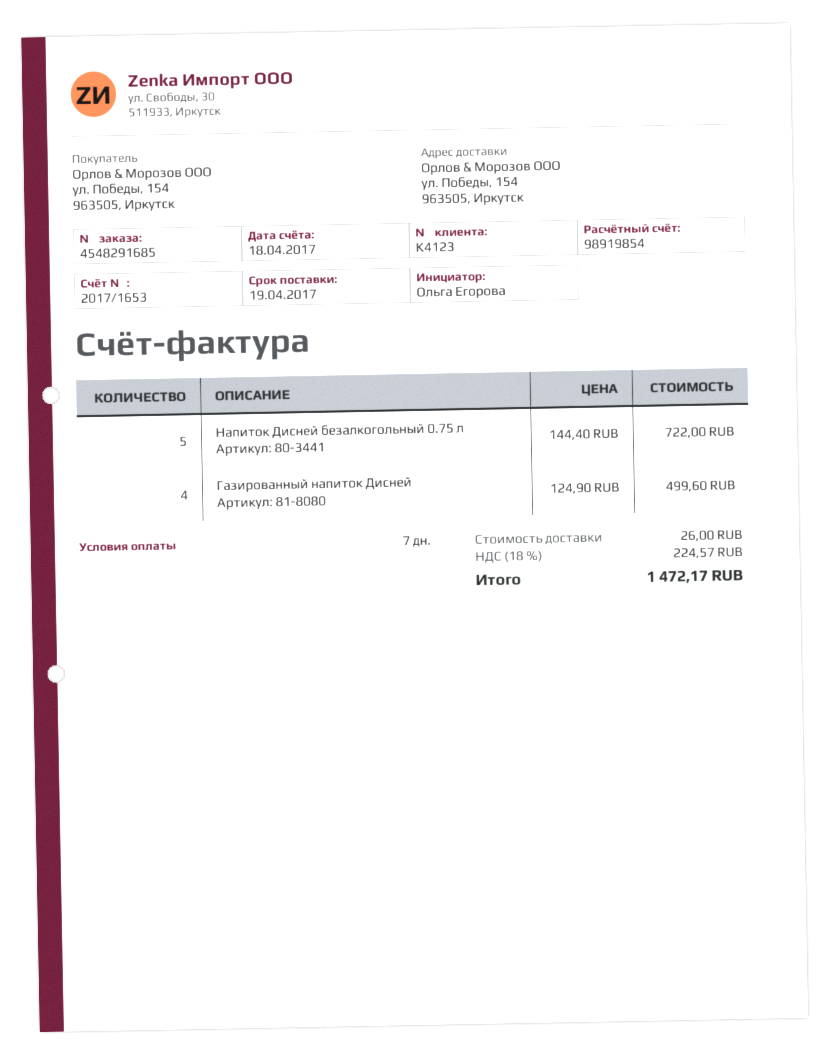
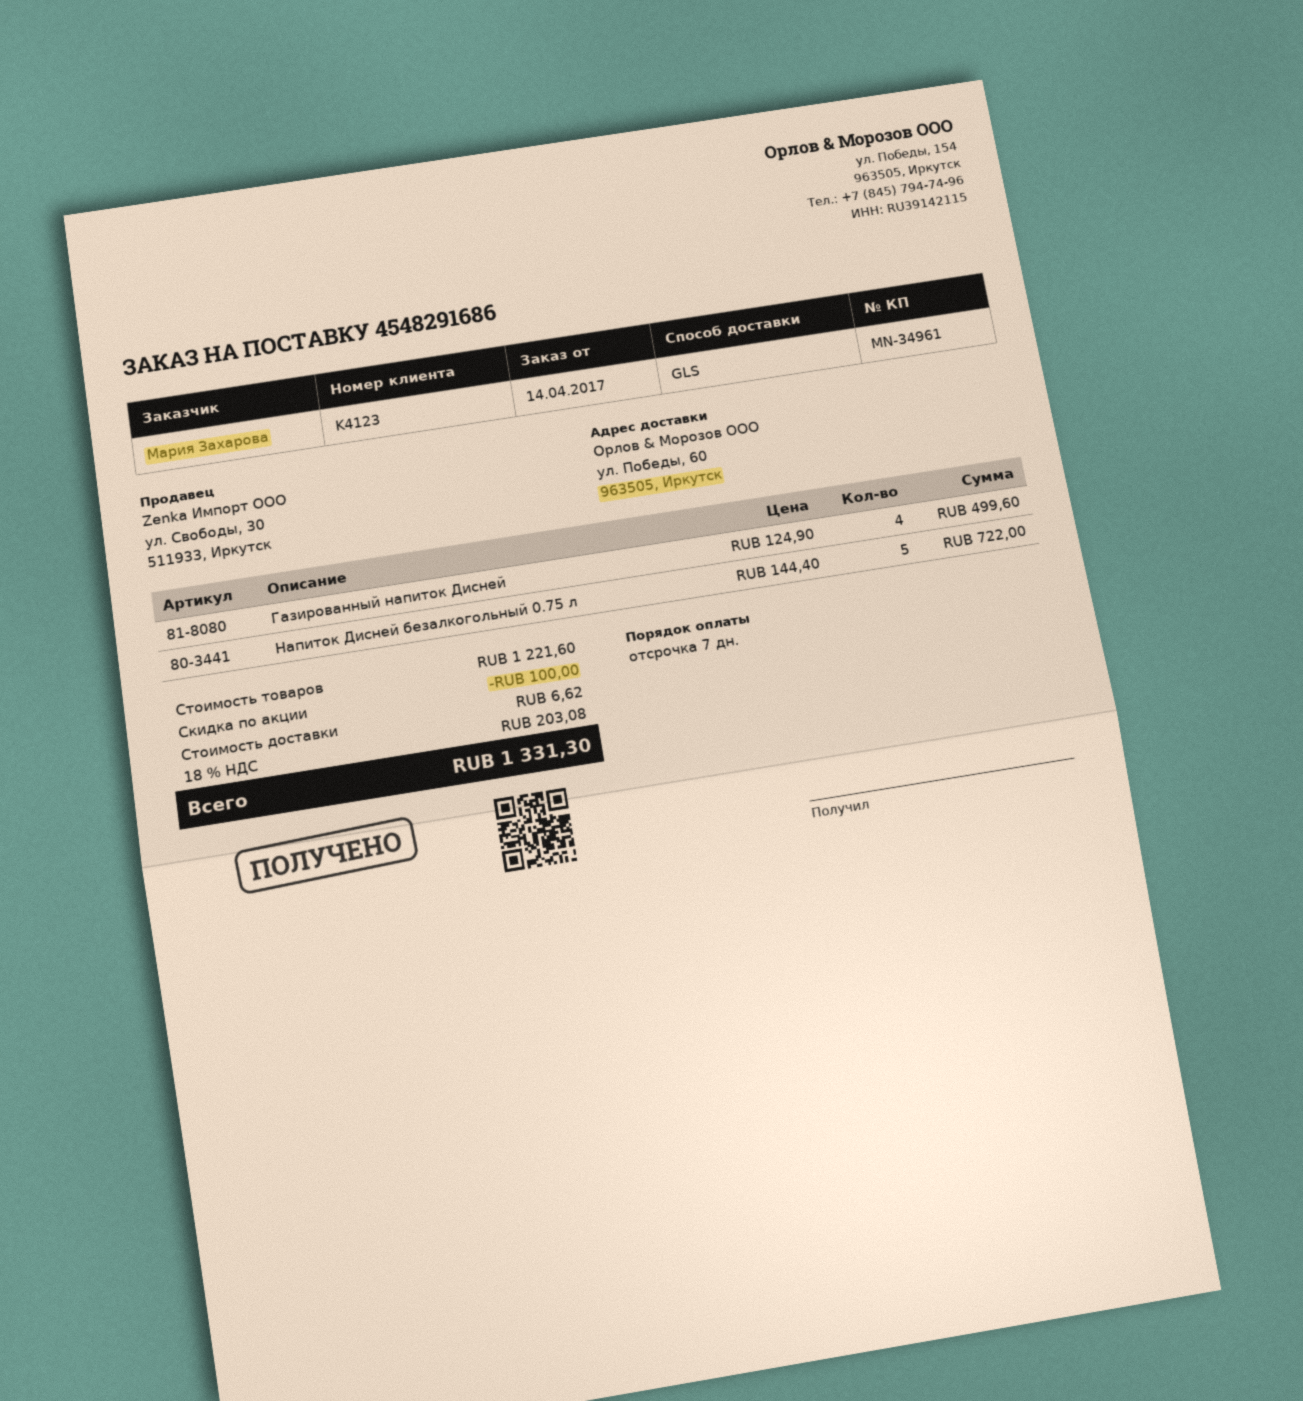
order number: 4548291685 -> 4548291686
ordered by: Ольга Егорова -> Мария Захарова
ship to: ул. Победы, 154, 963505, Иркутск -> ул. Победы, 60, 963505, Иркутск
discount: none -> 100.00
shipping: 26.00 -> 6.62
tax: 18% = 224.57 -> 18% = 203.08
total: 1472.17 -> 1331.30

